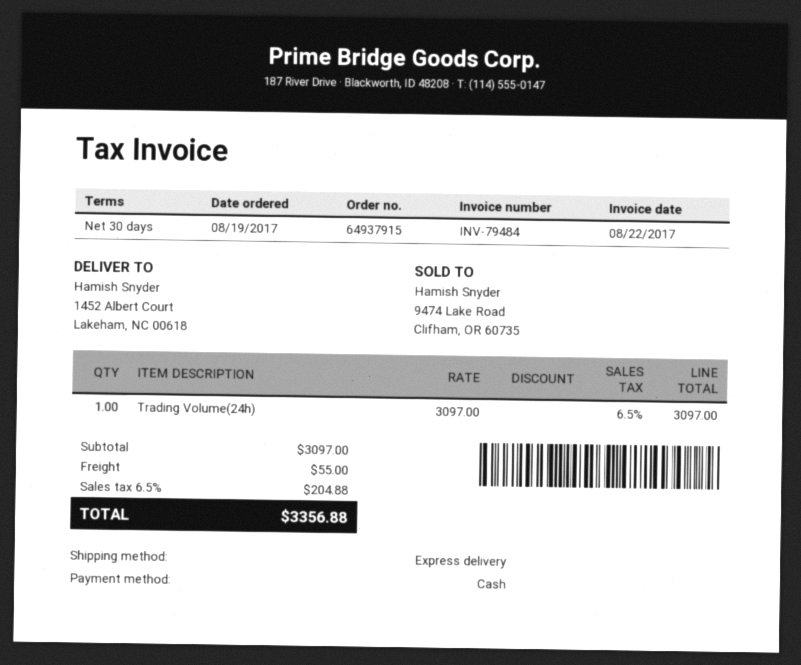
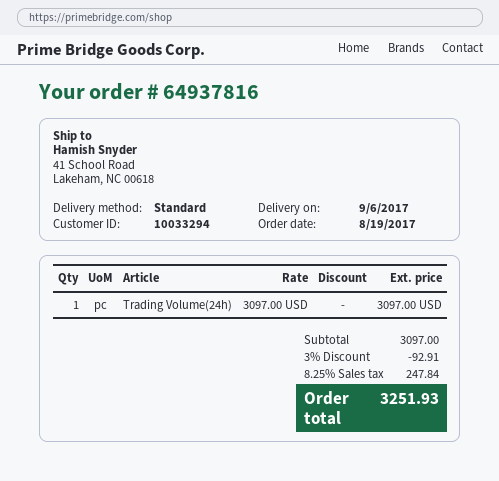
order number: 64937915 -> 64937816
shipping method: express -> standard
ship to: 1452 Albert Court, Lakeham, NC 00618 -> 41 School Road, Lakeham, NC 00618
discount: none -> 3% = 92.91
shipping: 55.00 -> none
tax: 6.5% = 204.88 -> 8.25% = 247.84
total: 3356.88 -> 3251.93

